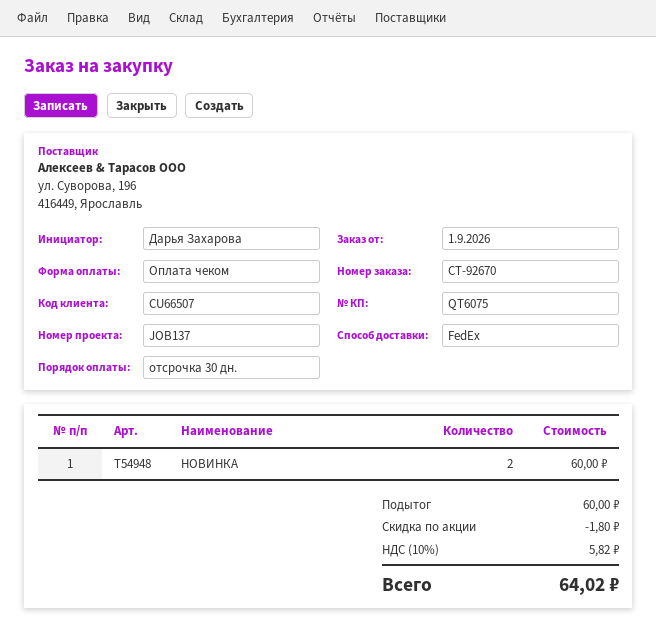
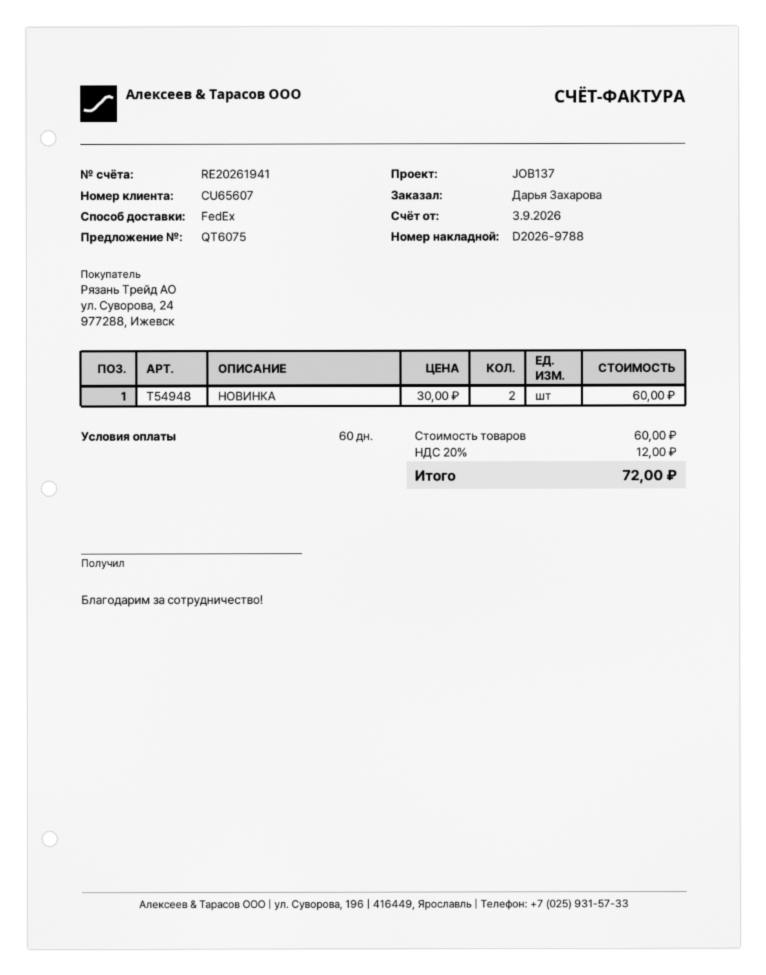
payment terms: 30 days -> 60 days
customer number: CU66507 -> CU65607
discount: 1.80 -> none
tax: 10% = 5.82 -> 20% = 12.00
total: 64.02 -> 72.00

